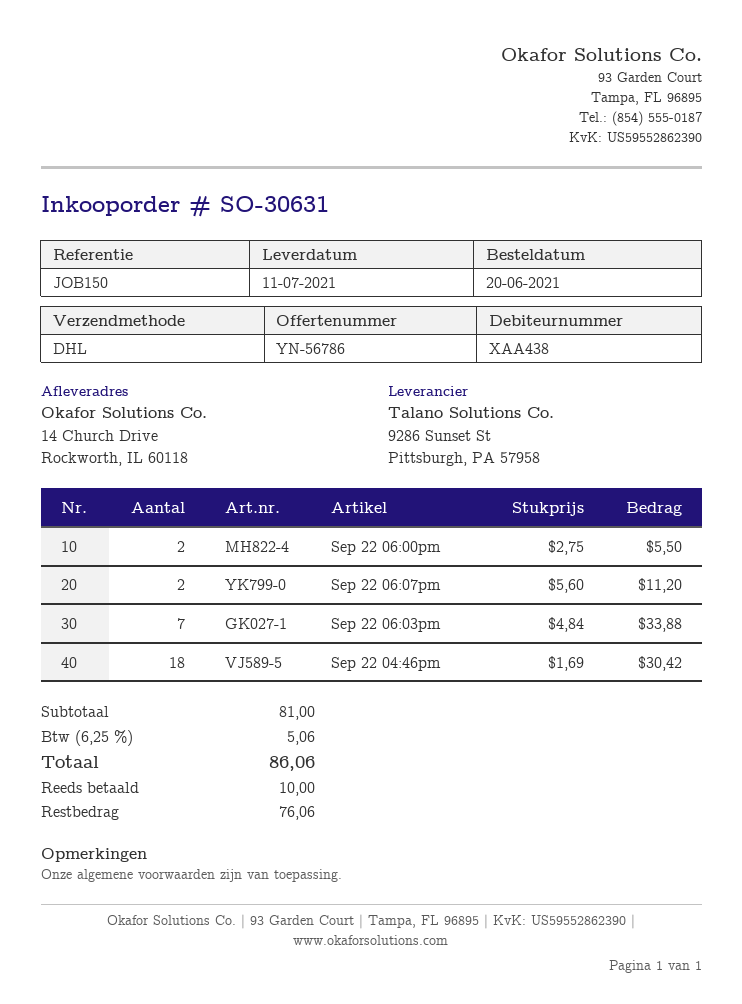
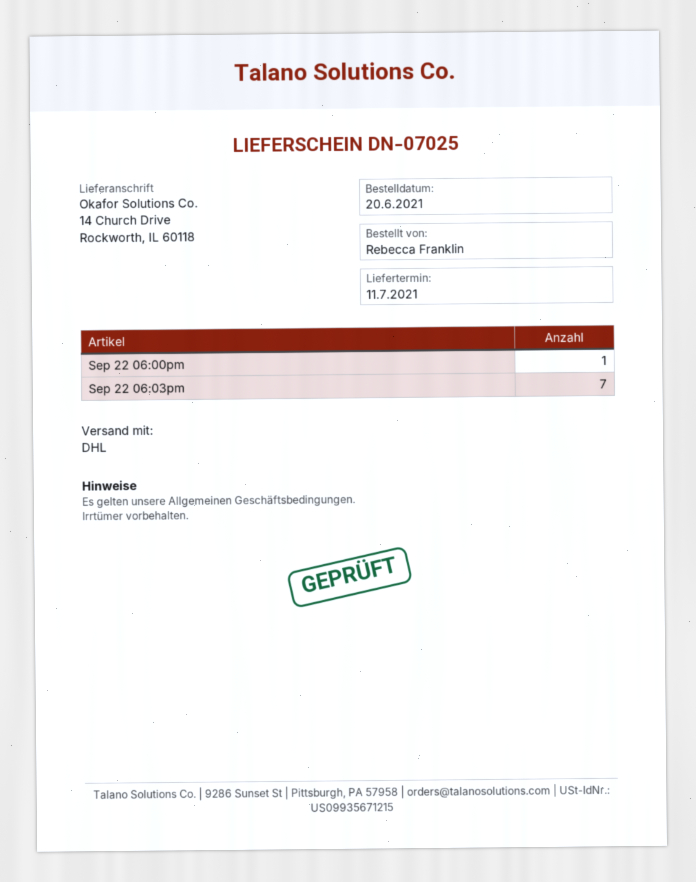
Sep 22 06:00pm: 2 -> 1
Sep 22 06:07pm: 2 -> none
Sep 22 04:46pm: 18 -> none

